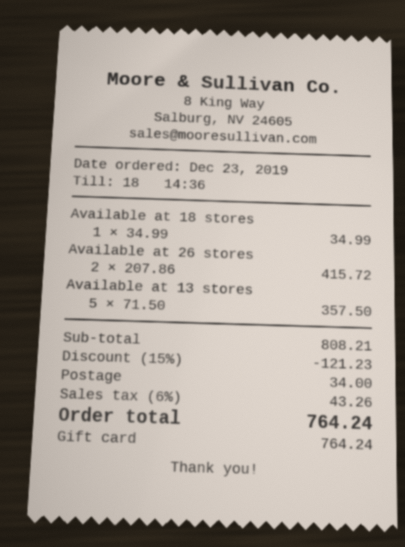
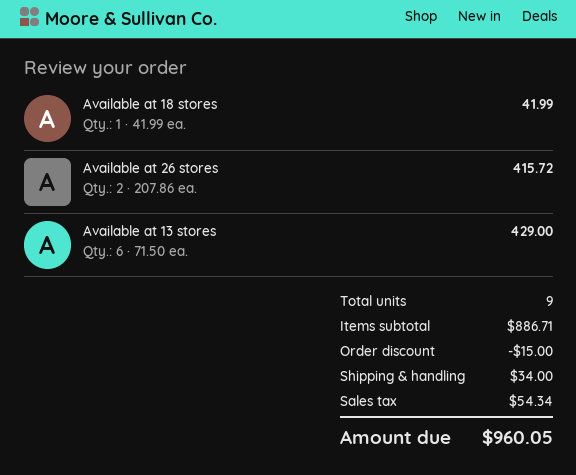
Available at 18 stores: 1 x 34.99 = 34.99 -> 1 x 41.99 = 41.99
Available at 13 stores: 5 x 71.50 = 357.50 -> 6 x 71.50 = 429.00
subtotal: 808.21 -> 886.71
discount: 121.23 -> 15.00
tax: 43.26 -> 54.34
total: 764.24 -> 960.05

